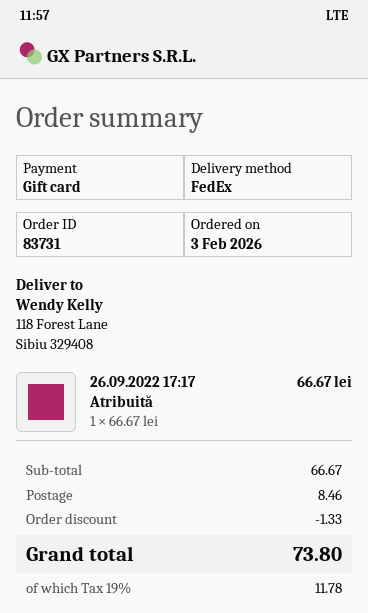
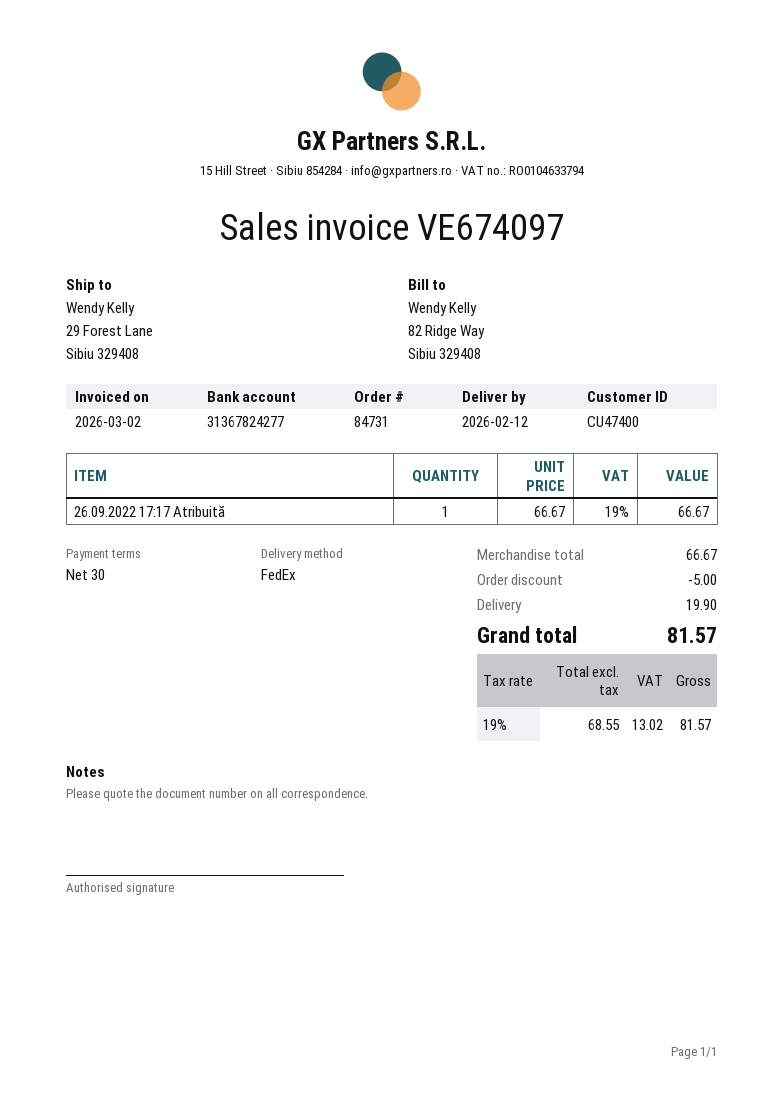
order number: 83731 -> 84731
ship to: 118 Forest Lane, Sibiu 329408 -> 29 Forest Lane, Sibiu 329408
discount: 1.33 -> 5.00
shipping: 8.46 -> 19.90
tax: 19% = 11.78 -> 19% = 13.02
total: 73.80 -> 81.57

